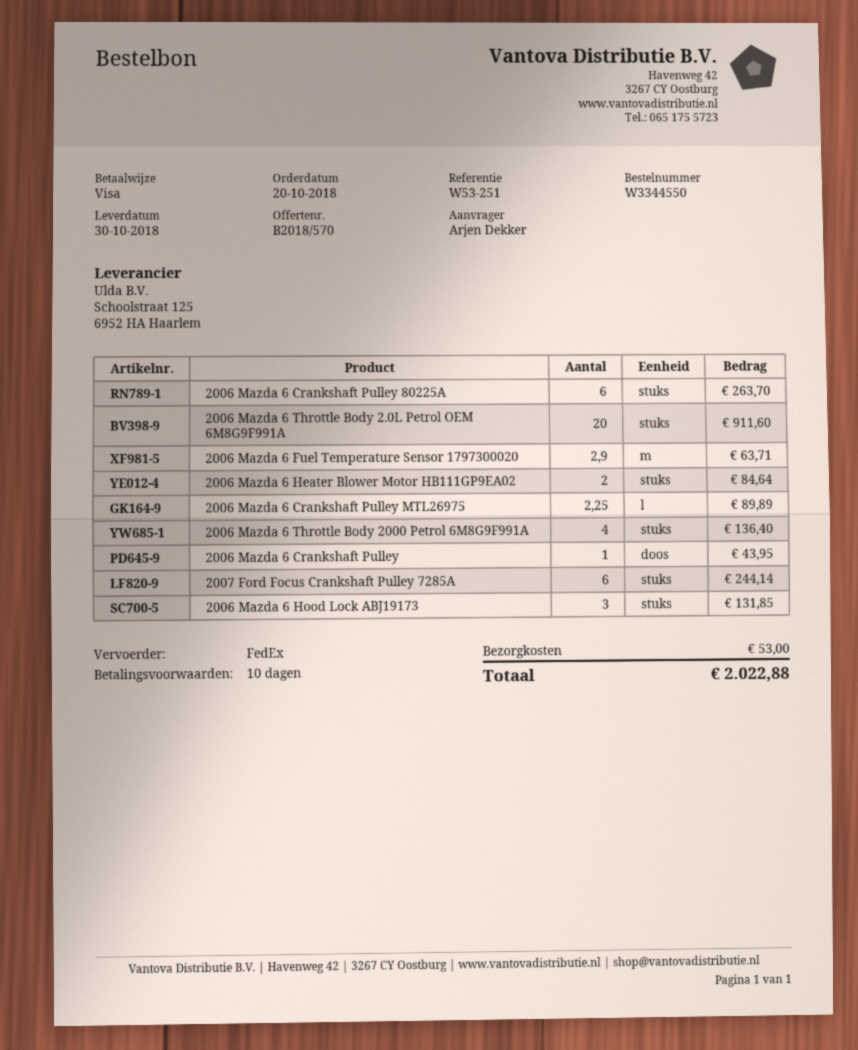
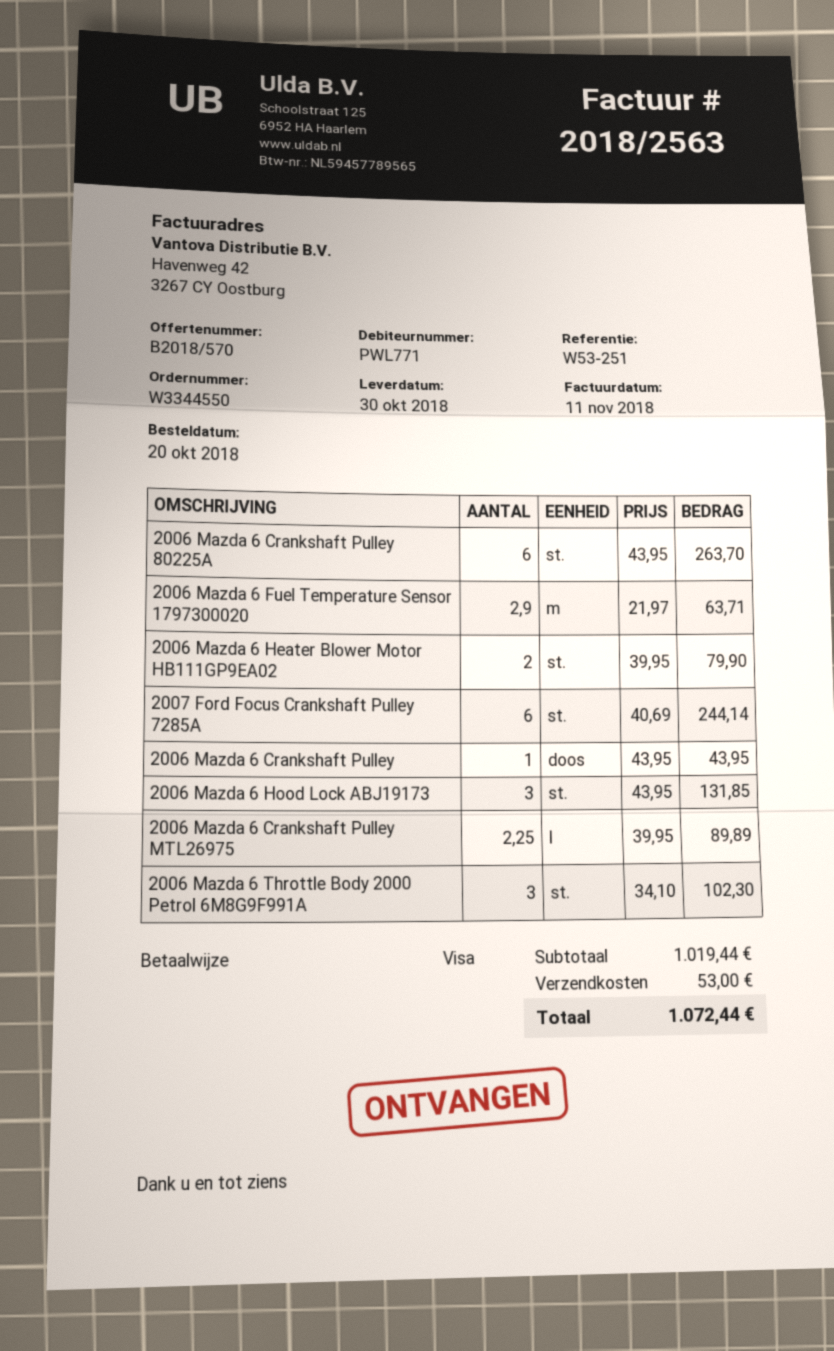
2006 Mazda 6 Throttle Body 2.0L Petrol OEM 6M8G9F991A: 20 for 911.60 -> none
2006 Mazda 6 Heater Blower Motor HB111GP9EA02: 2 for 84.64 -> 2 for 79.90
2006 Mazda 6 Throttle Body 2000 Petrol 6M8G9F991A: 4 for 136.40 -> 3 for 102.30
total: 2022.88 -> 1072.44

